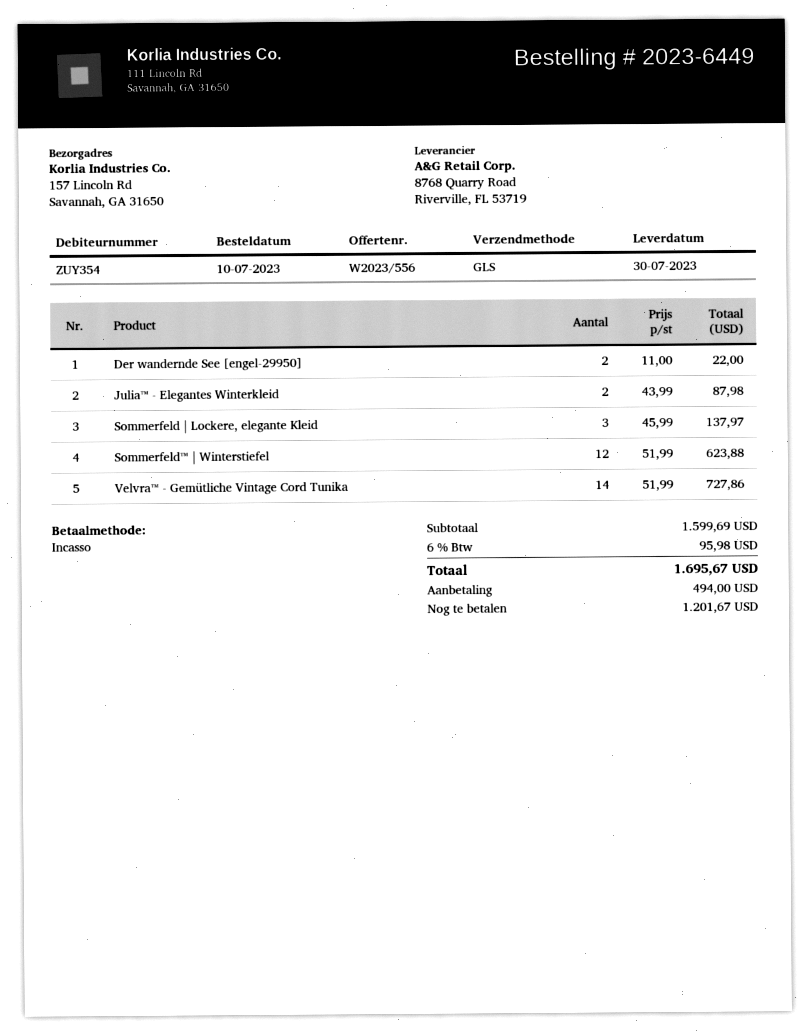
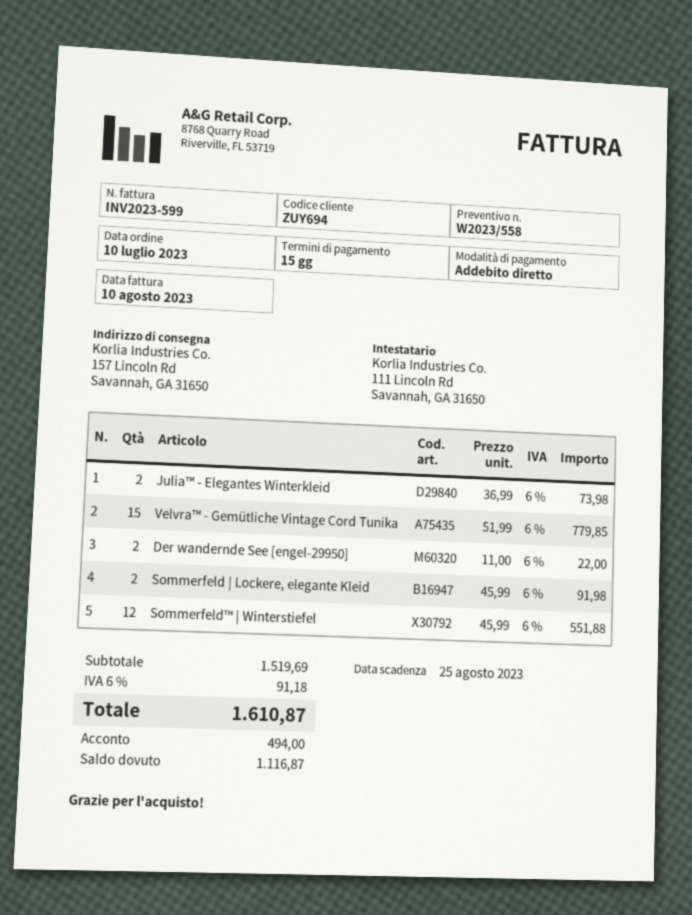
quote number: W2023/556 -> W2023/558
customer number: ZUY354 -> ZUY694
Julia™ - Elegantes Winterkleid: 2 x 43.99 = 87.98 -> 2 x 36.99 = 73.98
Sommerfeld | Lockere, elegante Kleid: 3 x 45.99 = 137.97 -> 2 x 45.99 = 91.98
Sommerfeld™ | Winterstiefel: 12 x 51.99 = 623.88 -> 12 x 45.99 = 551.88
Velvra™ - Gemütliche Vintage Cord Tunika: 14 x 51.99 = 727.86 -> 15 x 51.99 = 779.85
subtotal: 1599.69 -> 1519.69
tax: 6% = 95.98 -> 6% = 91.18
total: 1695.67 -> 1610.87
balance: 1201.67 -> 1116.87

